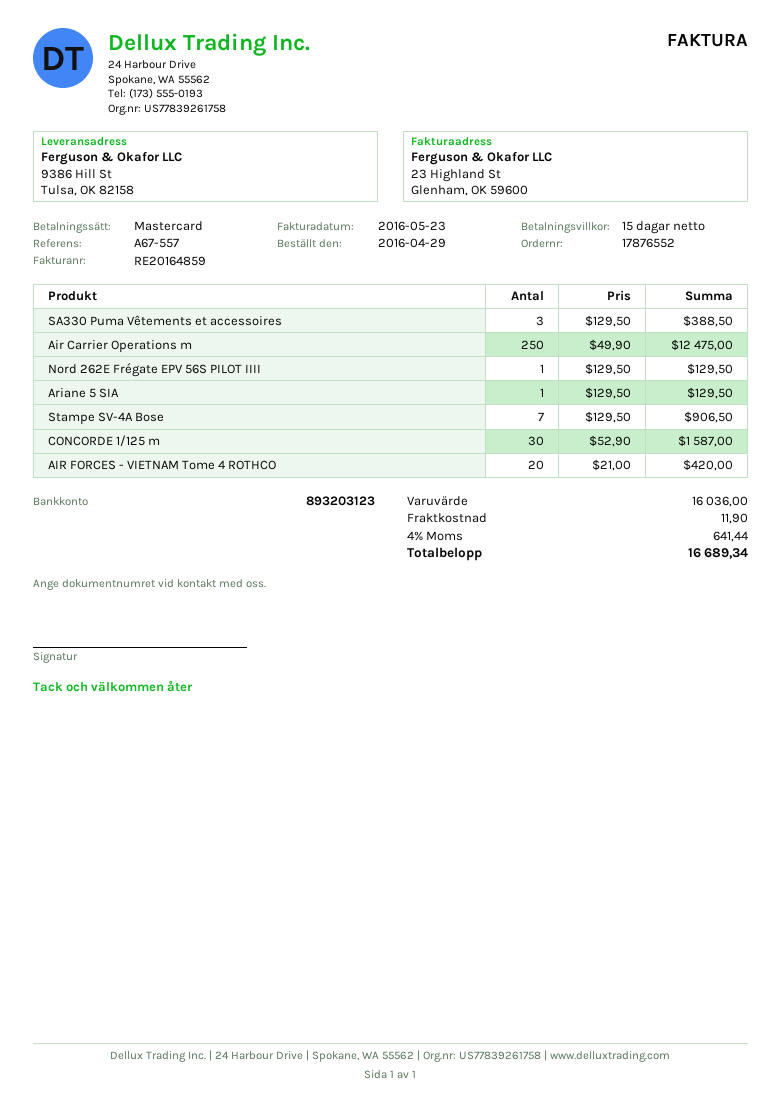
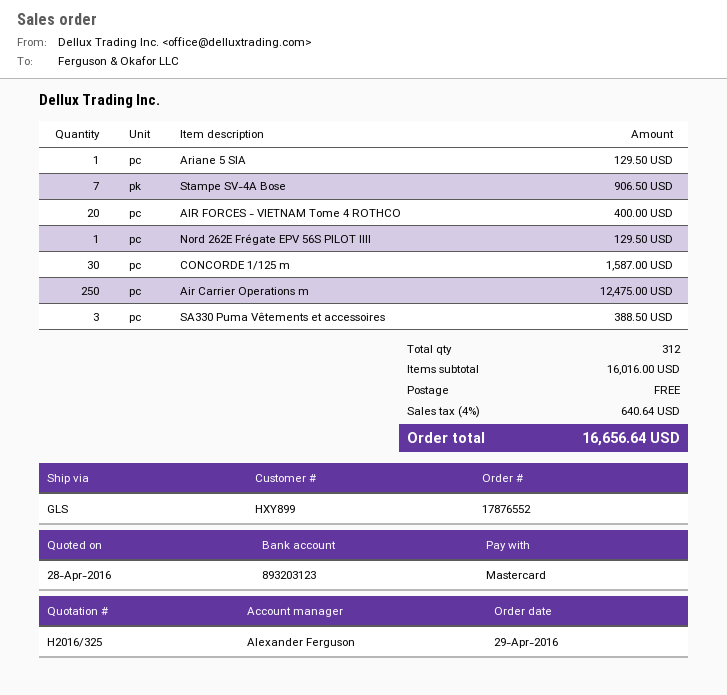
AIR FORCES - VIETNAM Tome 4 ROTHCO: 20 for 420.00 -> 20 for 400.00
subtotal: 16036.00 -> 16016.00
shipping: 11.90 -> 0.00
tax: 4% = 641.44 -> 4% = 640.64
total: 16689.34 -> 16656.64

